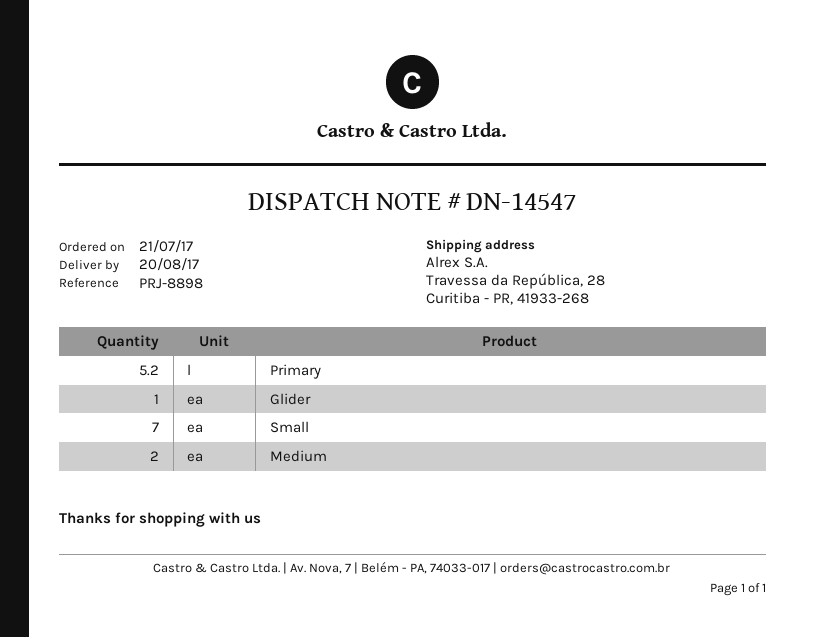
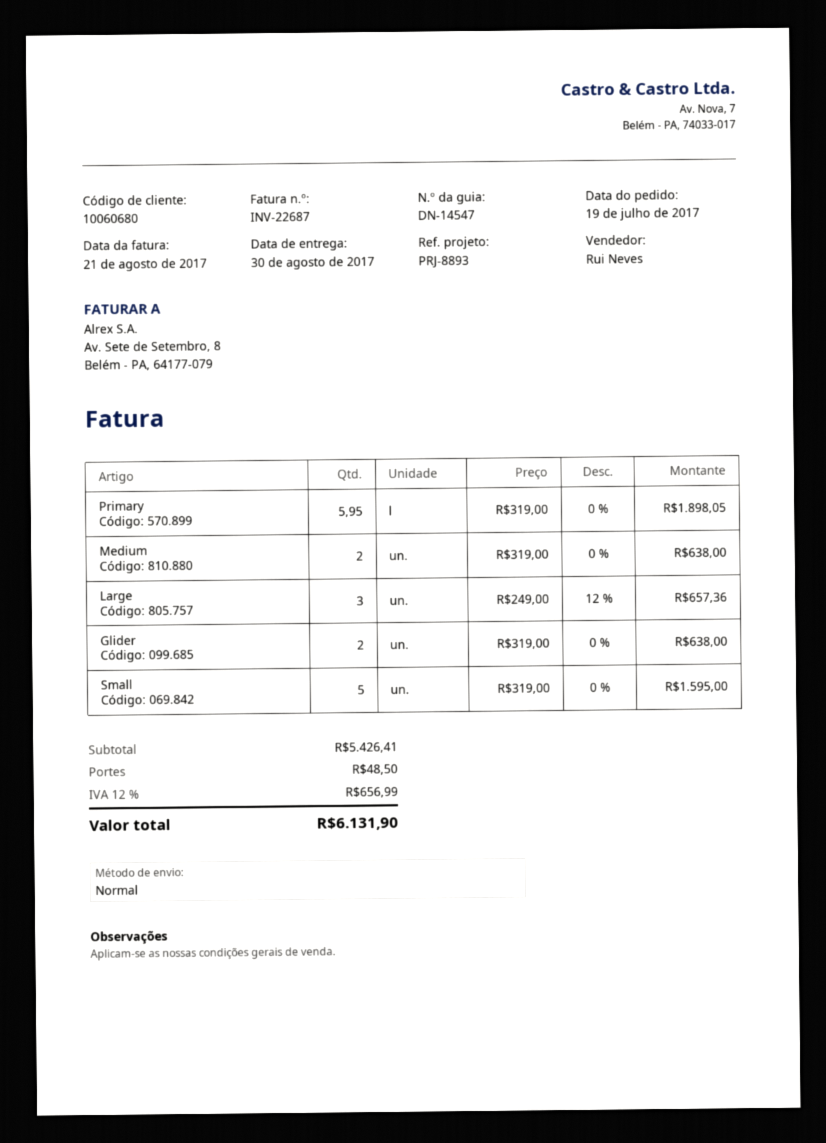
order date: 2017-07-21 -> 2017-07-19
delivery date: 2017-08-20 -> 2017-08-30
reference: PRJ-8898 -> PRJ-8893
Primary: 5.2 -> 5.95
Glider: 1 -> 2
Small: 7 -> 5
Large: none -> 3

